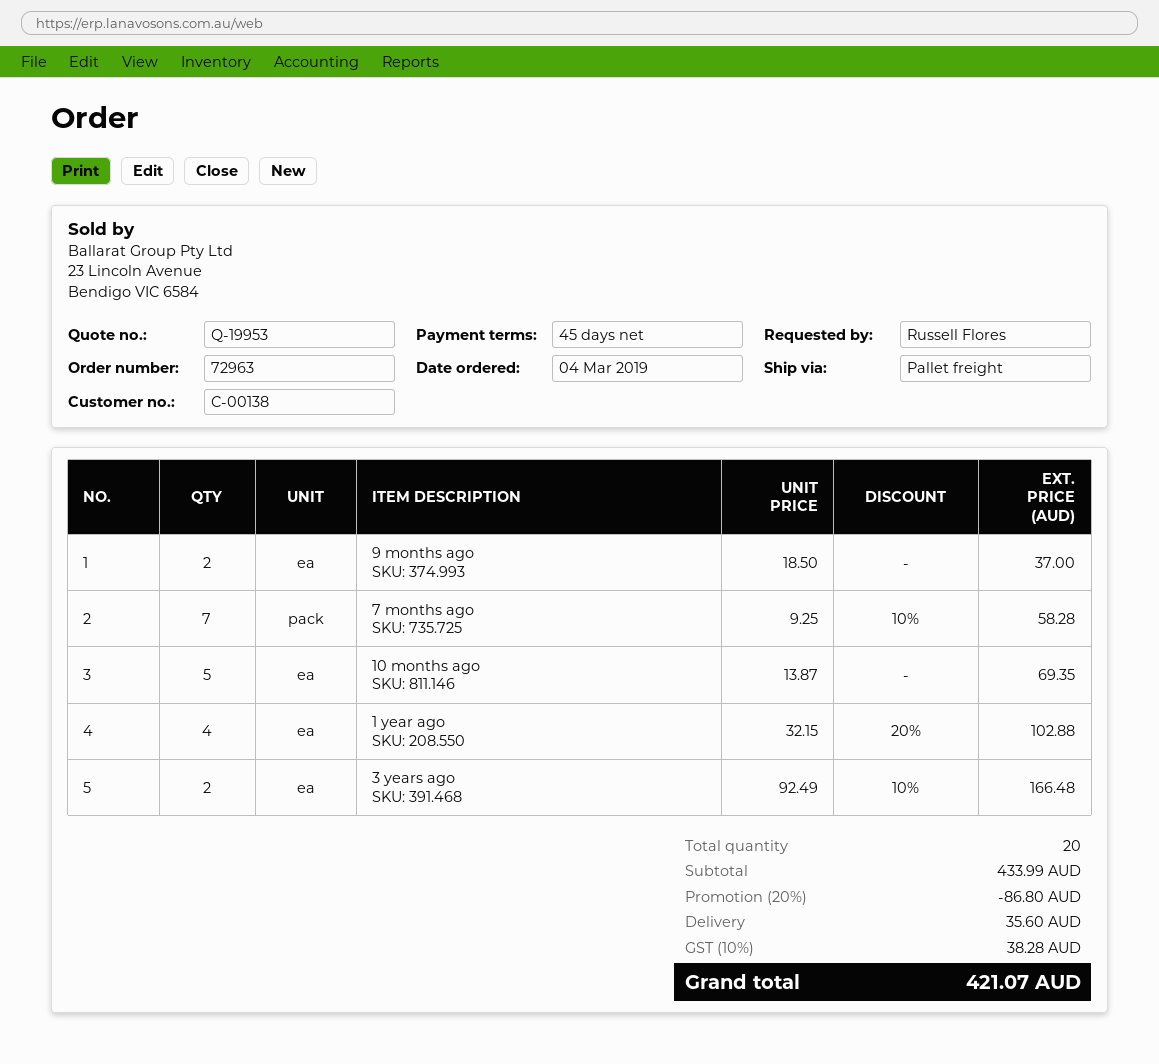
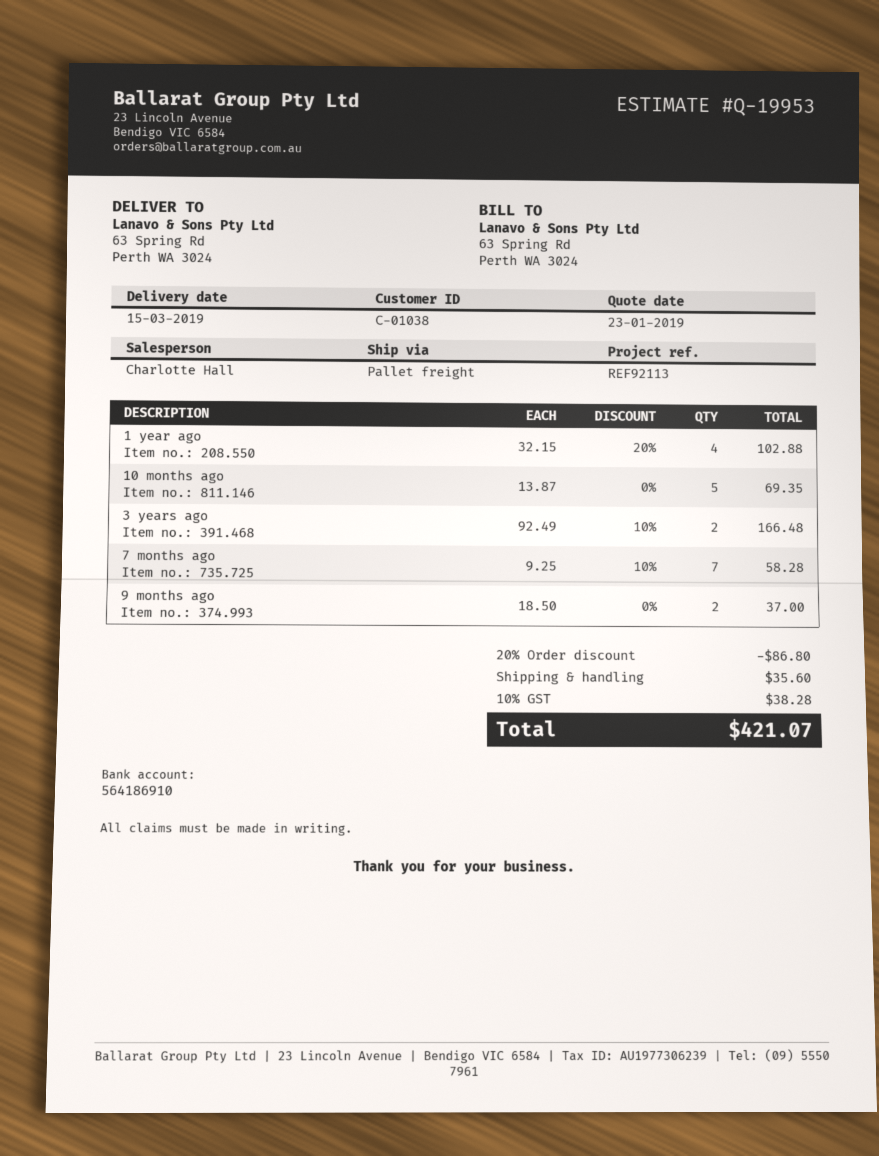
customer number: C-00138 -> C-01038

